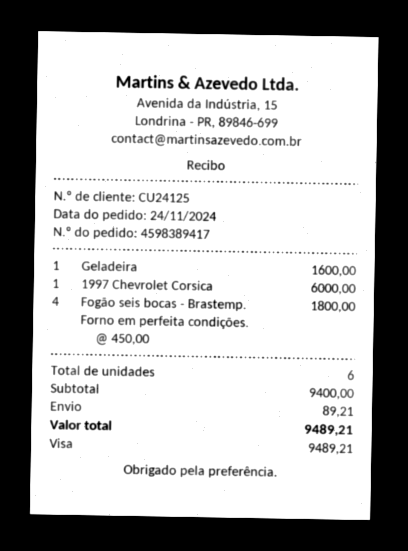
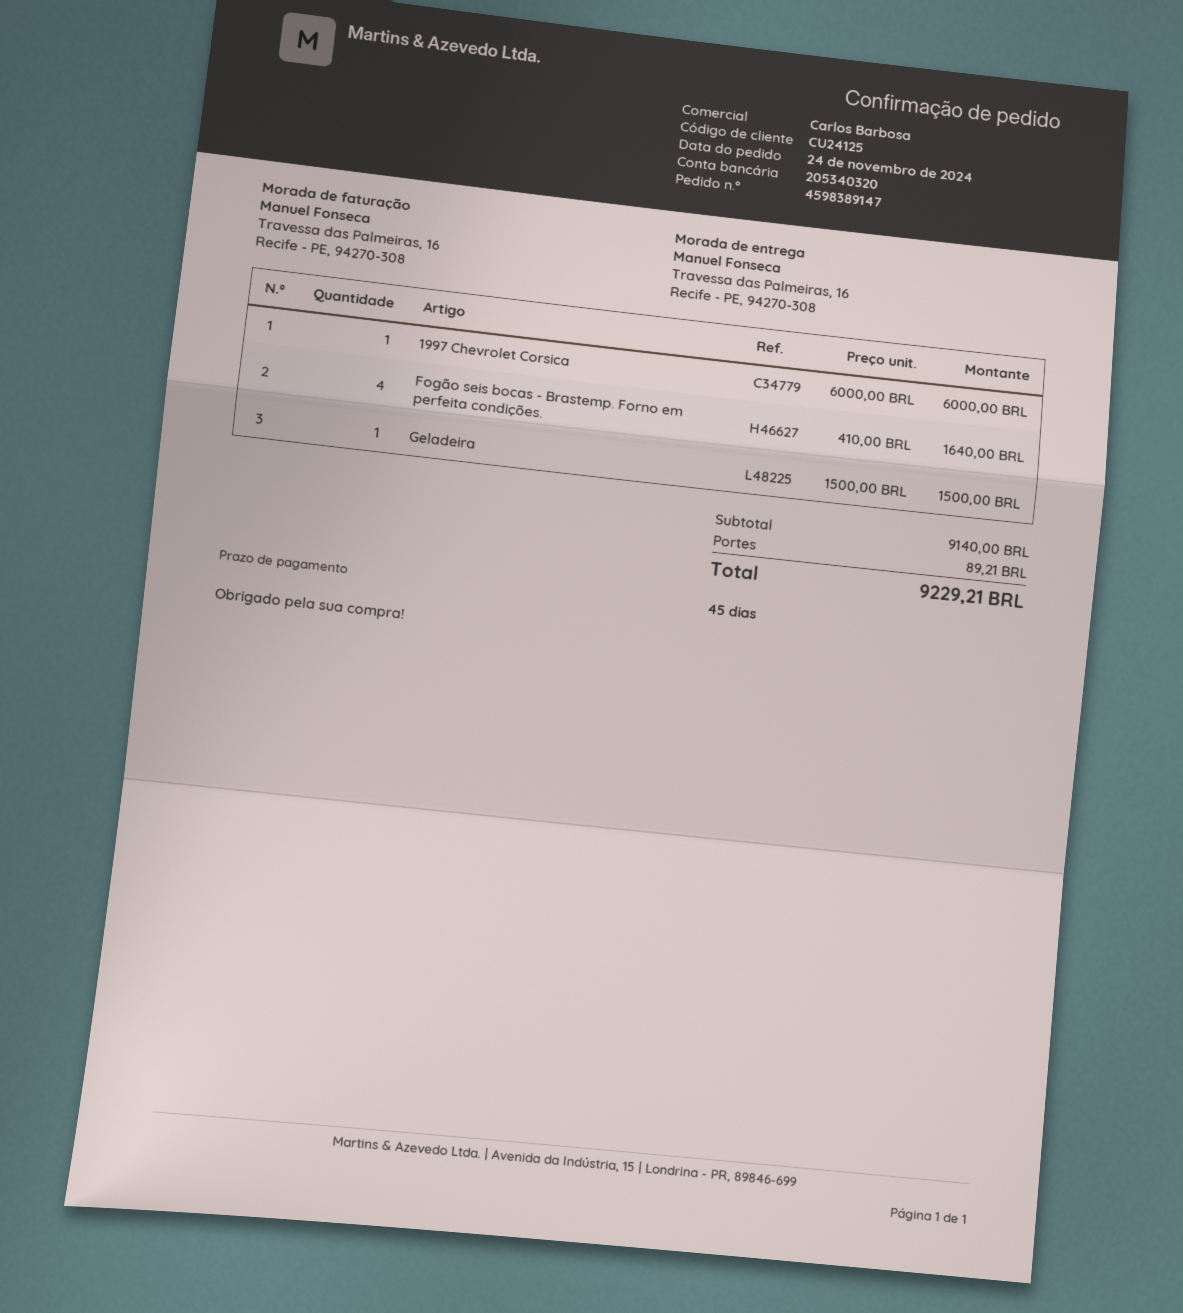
order number: 4598389417 -> 4598389147
Geladeira: 1 x 1600.00 = 1600.00 -> 1 x 1500.00 = 1500.00
Fogão seis bocas - Brastemp. Forno em perfeita condições.: 4 x 450.00 = 1800.00 -> 4 x 410.00 = 1640.00
subtotal: 9400.00 -> 9140.00
total: 9489.21 -> 9229.21

